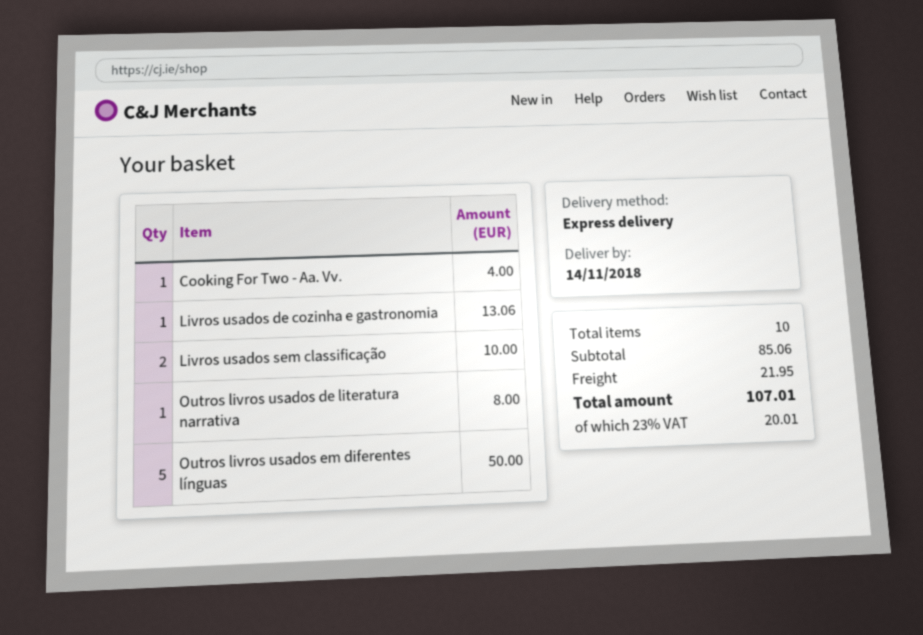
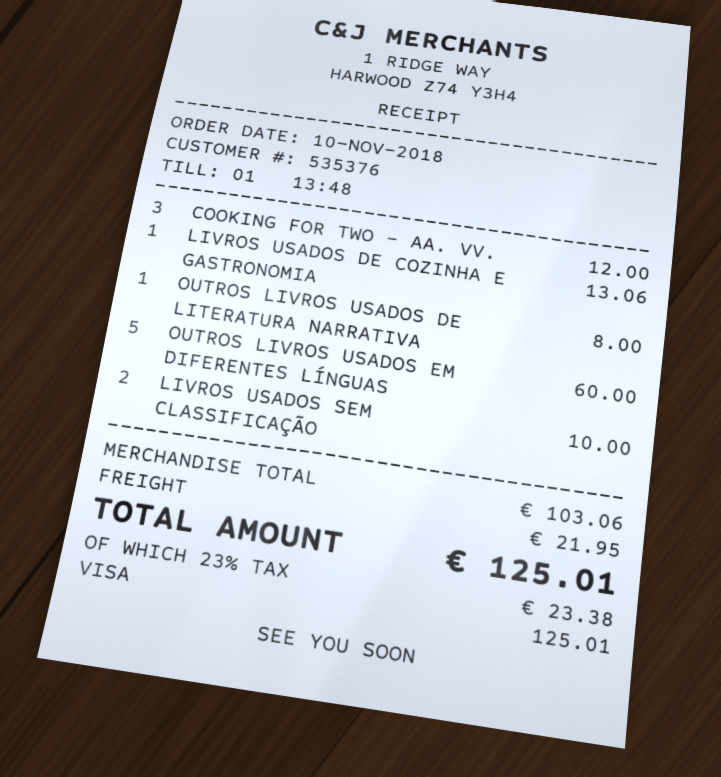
Cooking For Two - Aa. Vv.: 1 for 4.00 -> 3 for 12.00
Outros livros usados em diferentes línguas: 5 for 50.00 -> 5 for 60.00
subtotal: 85.06 -> 103.06
tax: 23% = 20.01 -> 23% = 23.38
total: 107.01 -> 125.01

